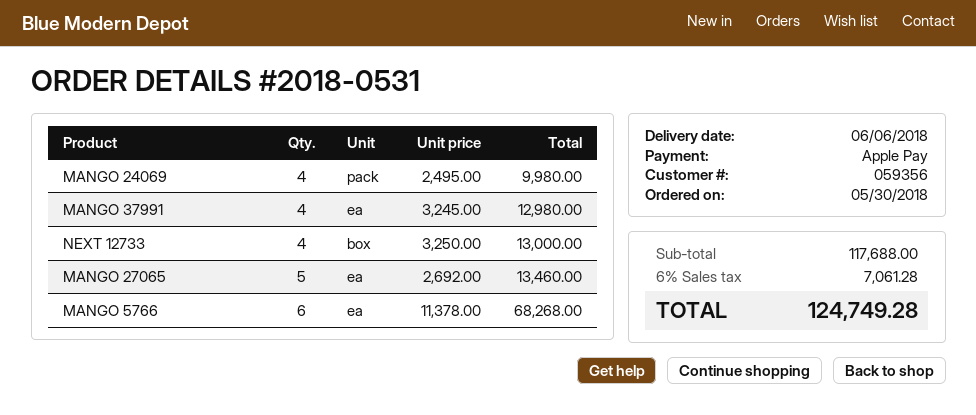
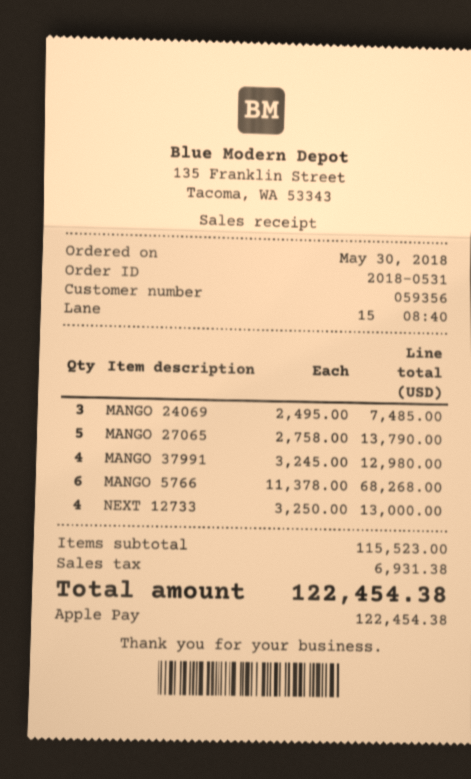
MANGO 24069: 4 x 2495.00 = 9980.00 -> 3 x 2495.00 = 7485.00
MANGO 27065: 5 x 2692.00 = 13460.00 -> 5 x 2758.00 = 13790.00
subtotal: 117688.00 -> 115523.00
tax: 7061.28 -> 6931.38
total: 124749.28 -> 122454.38

